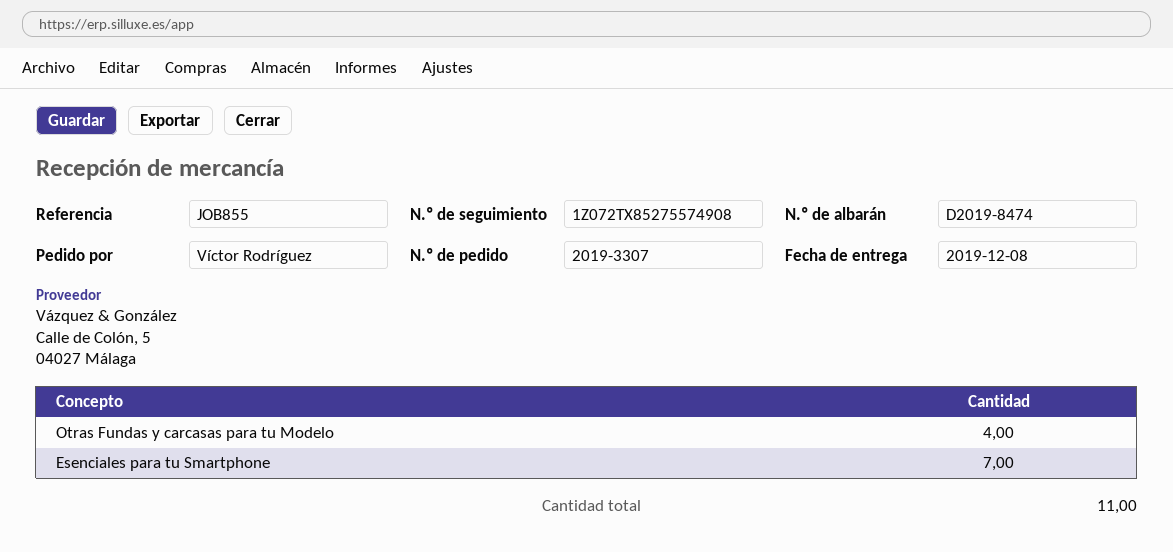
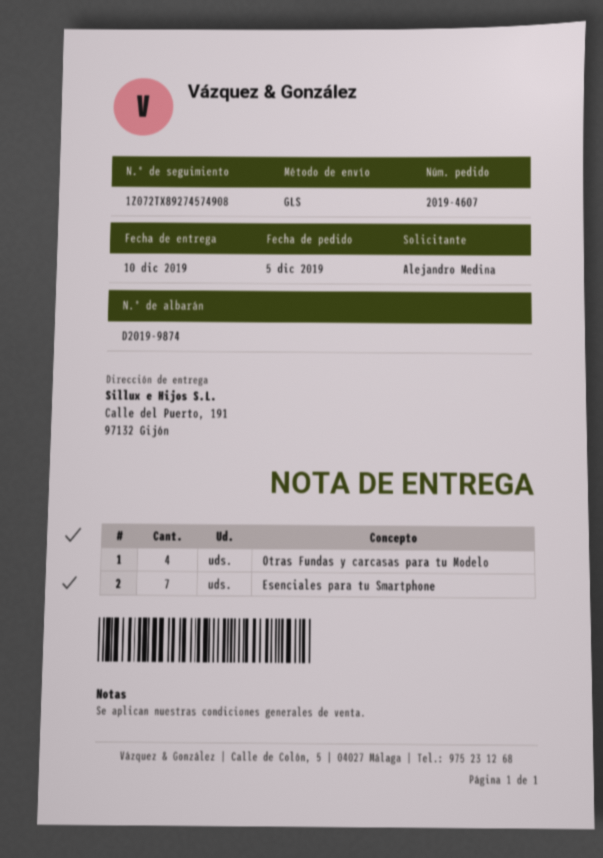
order number: 2019-3307 -> 2019-4607
delivery note number: D2019-8474 -> D2019-9874
delivery date: 2019-12-08 -> 2019-12-10
ordered by: Víctor Rodríguez -> Alejandro Medina
tracking number: 1Z072TX85275574908 -> 1Z072TX89274574908

